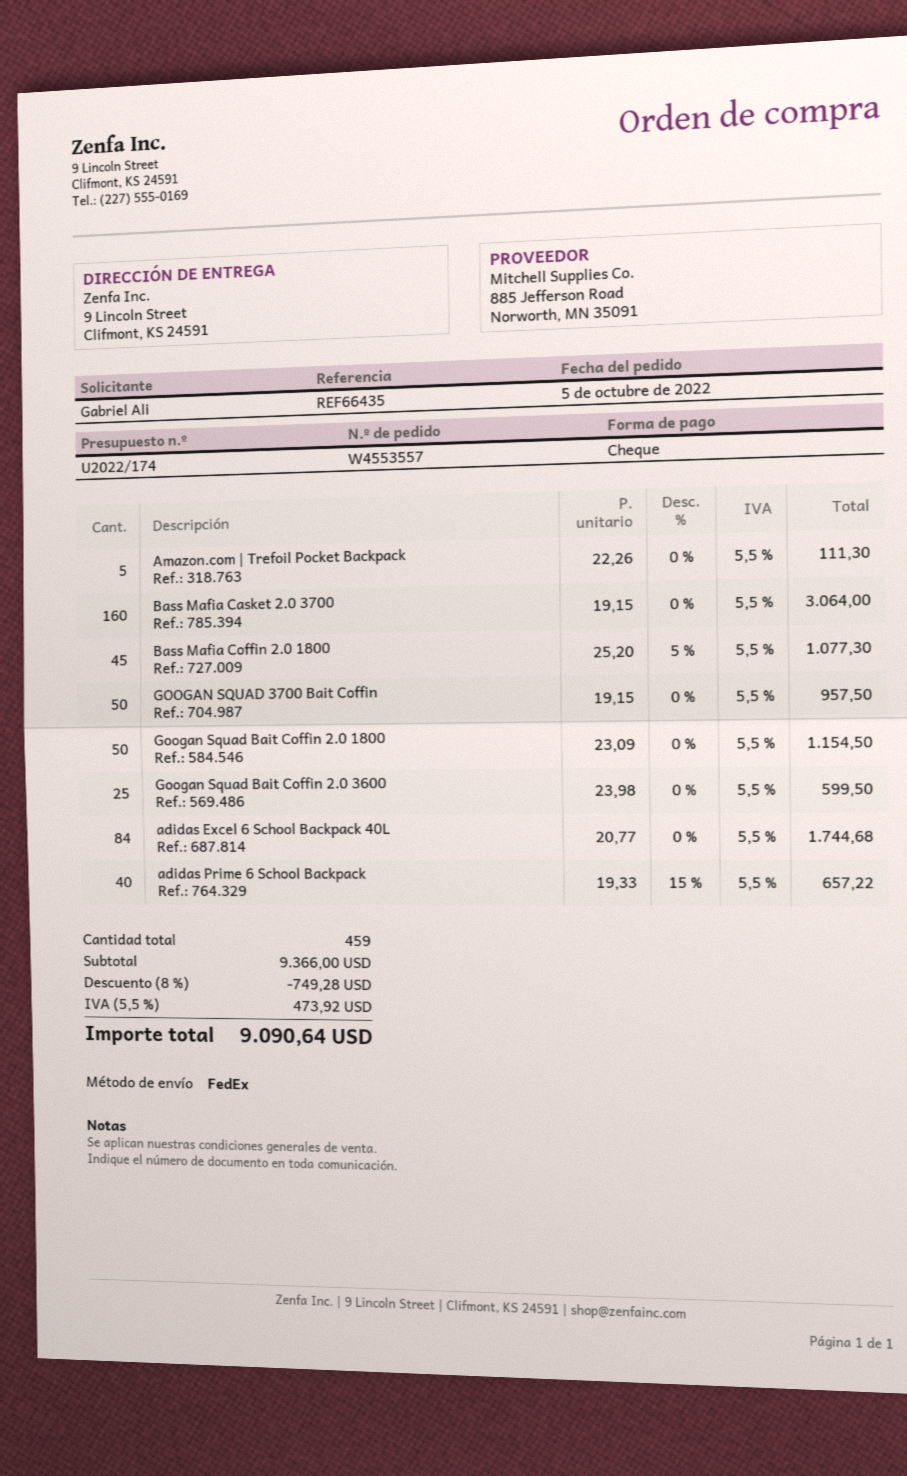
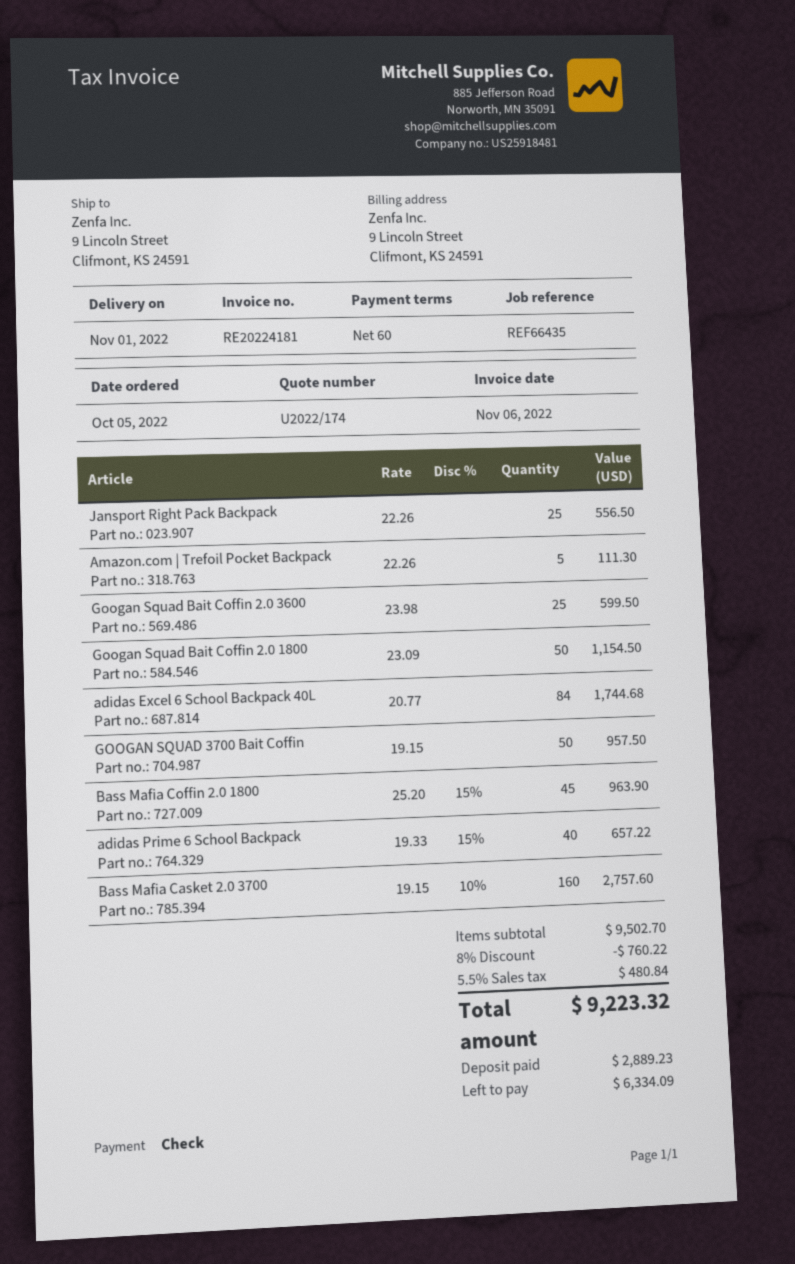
Bass Mafia Casket 2.0 3700: 160 x 19.15 = 3064.00 -> 160 x 19.15 - 10% = 2757.60
Bass Mafia Coffin 2.0 1800: 45 x 25.20 - 5% = 1077.30 -> 45 x 25.20 - 15% = 963.90
Jansport Right Pack Backpack: none -> 25 x 22.26 = 556.50
subtotal: 9366.00 -> 9502.70
discount: 8% = 749.28 -> 8% = 760.22
tax: 5.5% = 473.92 -> 5.5% = 480.84
total: 9090.64 -> 9223.32

